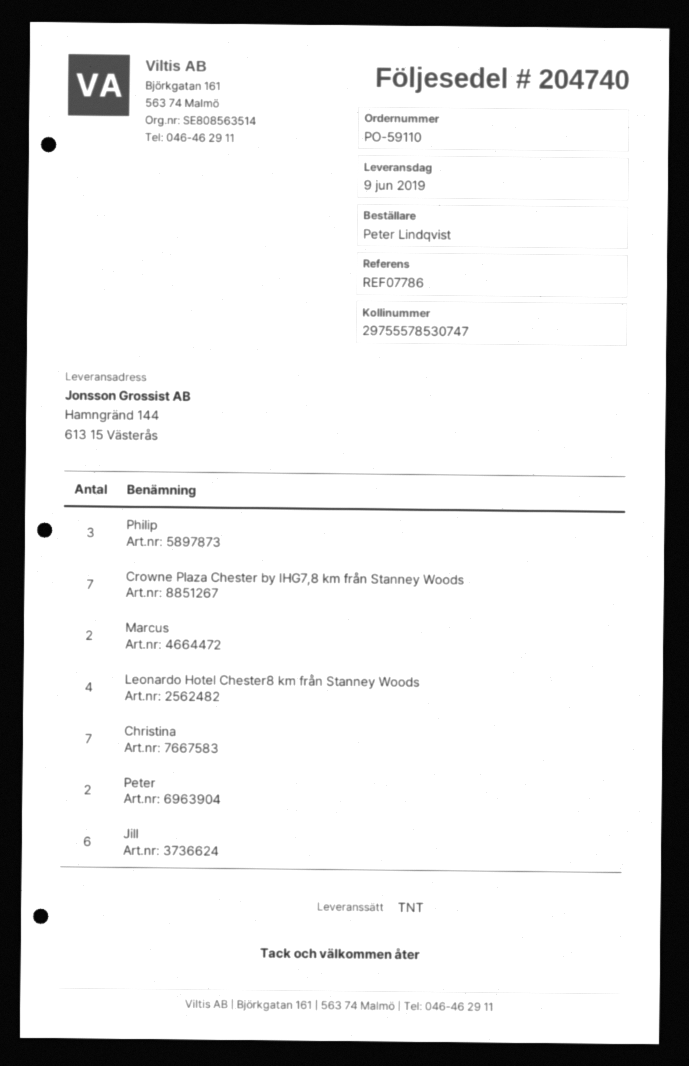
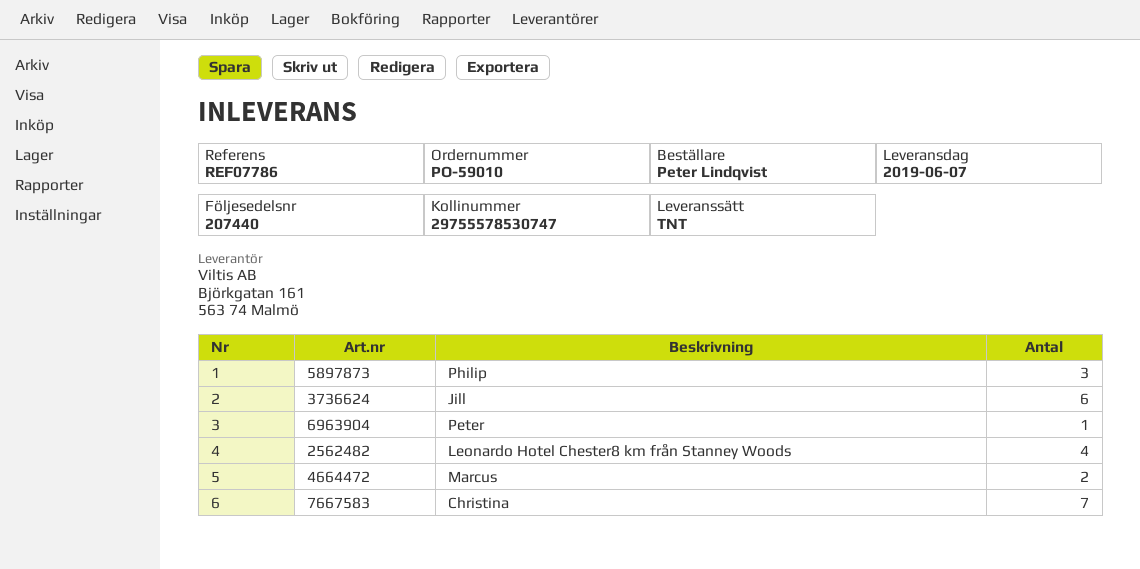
order number: PO-59110 -> PO-59010
delivery note number: 204740 -> 207440
delivery date: 2019-06-09 -> 2019-06-07
Crowne Plaza Chester by IHG7,8 km från Stanney Woods: 7 -> none
Peter: 2 -> 1

